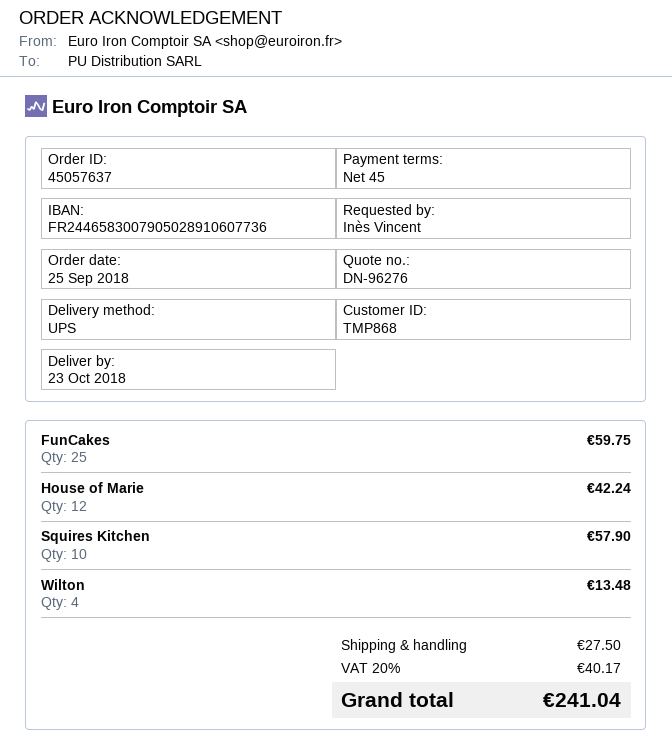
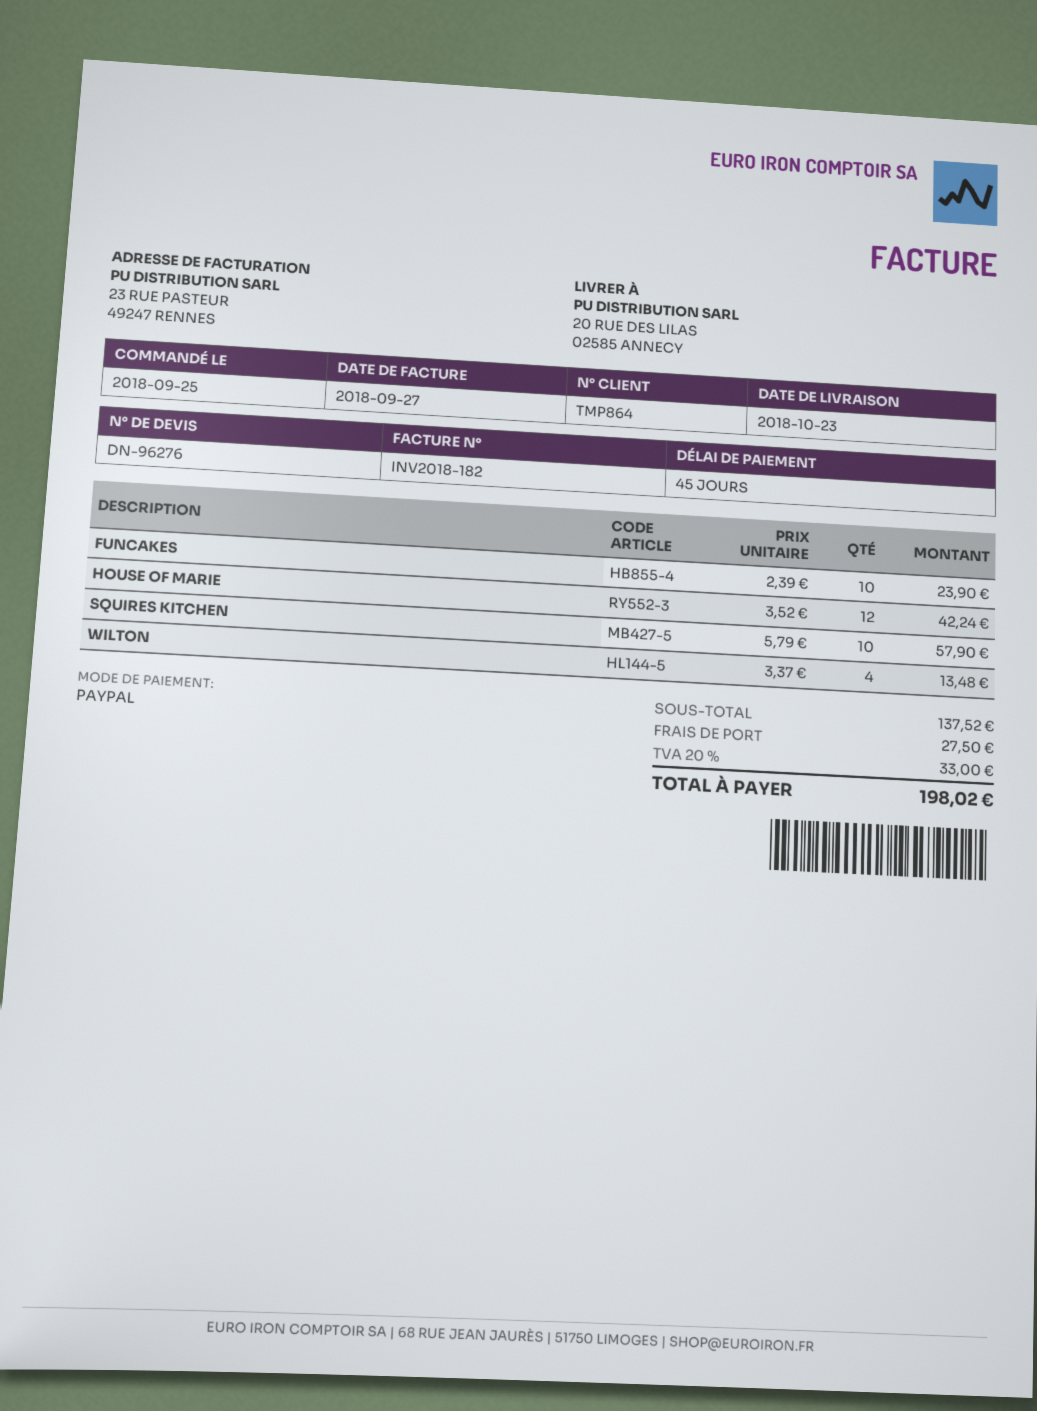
customer number: TMP868 -> TMP864
FunCakes: 25 for 59.75 -> 10 for 23.90
tax: 20% = 40.17 -> 20% = 33.00
total: 241.04 -> 198.02

